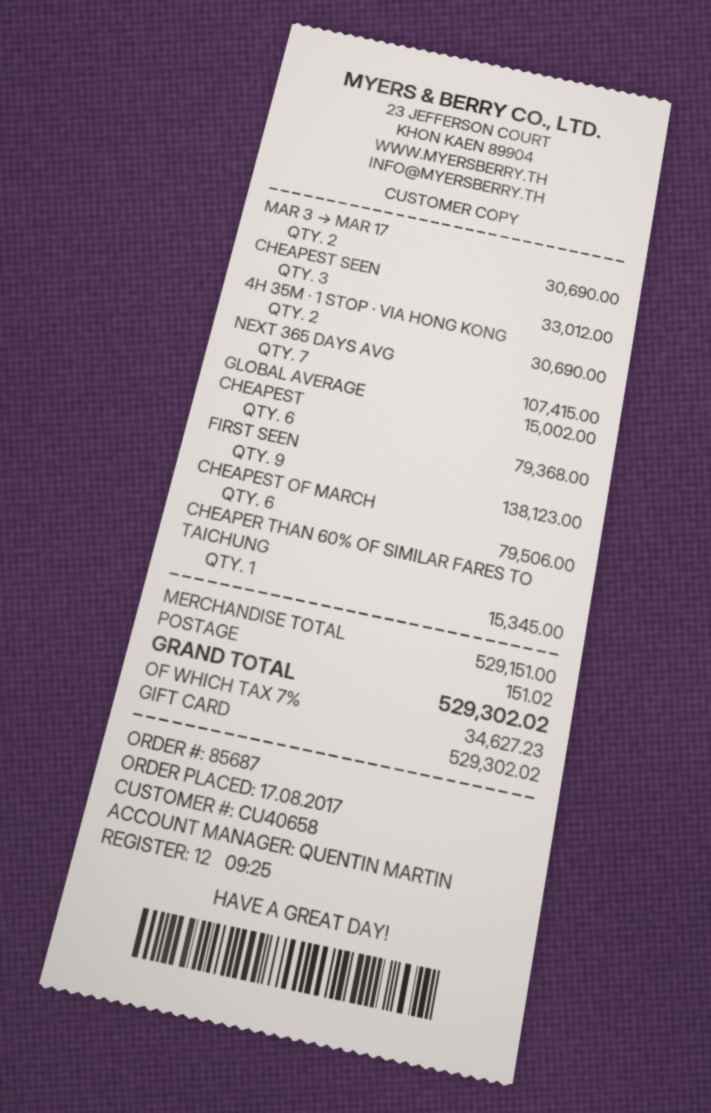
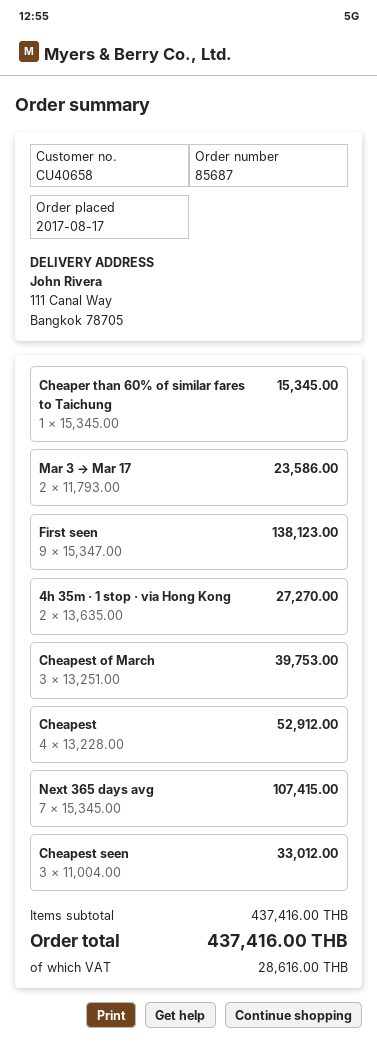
MAR 3 → MAR 17: 2 for 30690.00 -> 2 for 23586.00
4H 35M · 1 STOP · VIA HONG KONG: 2 for 30690.00 -> 2 for 27270.00
GLOBAL AVERAGE: 1 for 15002.00 -> none
CHEAPEST: 6 for 79368.00 -> 4 for 52912.00
CHEAPEST OF MARCH: 6 for 79506.00 -> 3 for 39753.00
subtotal: 529151.00 -> 437416.00
shipping: 151.02 -> none
tax: 34627.23 -> 28616.00
total: 529302.02 -> 437416.00

